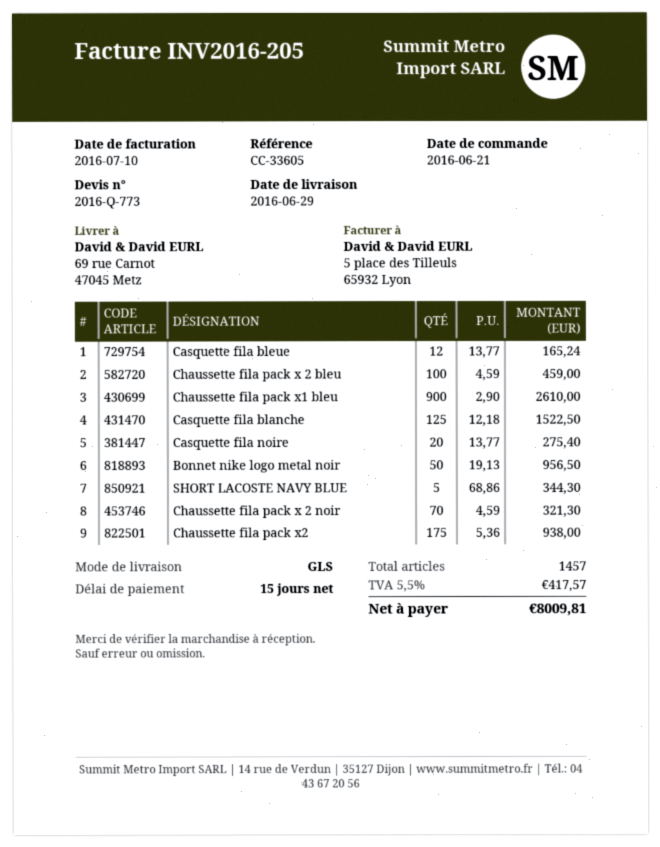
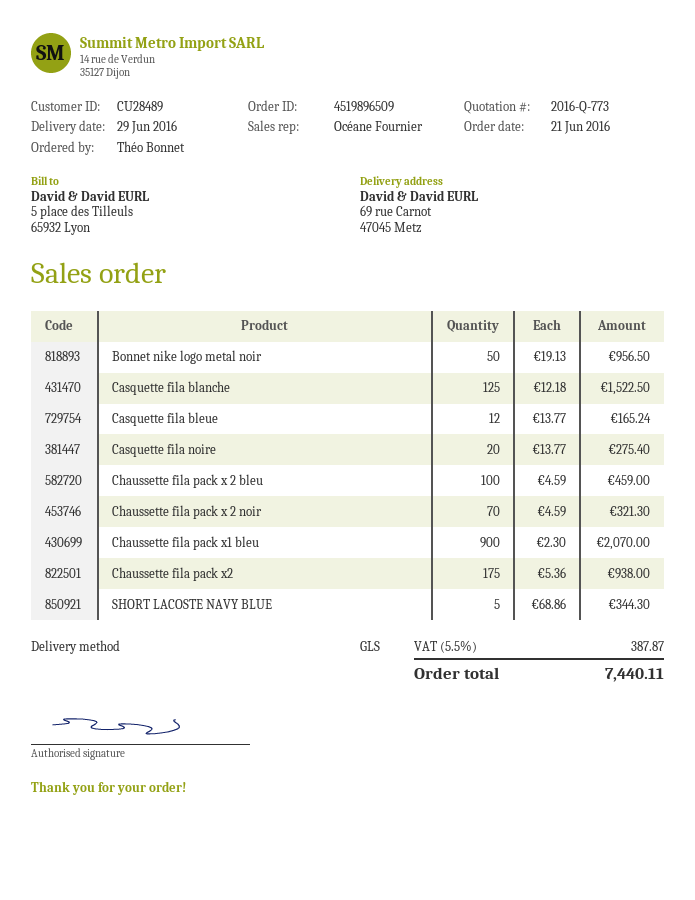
Chaussette fila pack x1 bleu: 900 x 2.90 = 2610.00 -> 900 x 2.30 = 2070.00
tax: 5.5% = 417.57 -> 5.5% = 387.87
total: 8009.81 -> 7440.11

